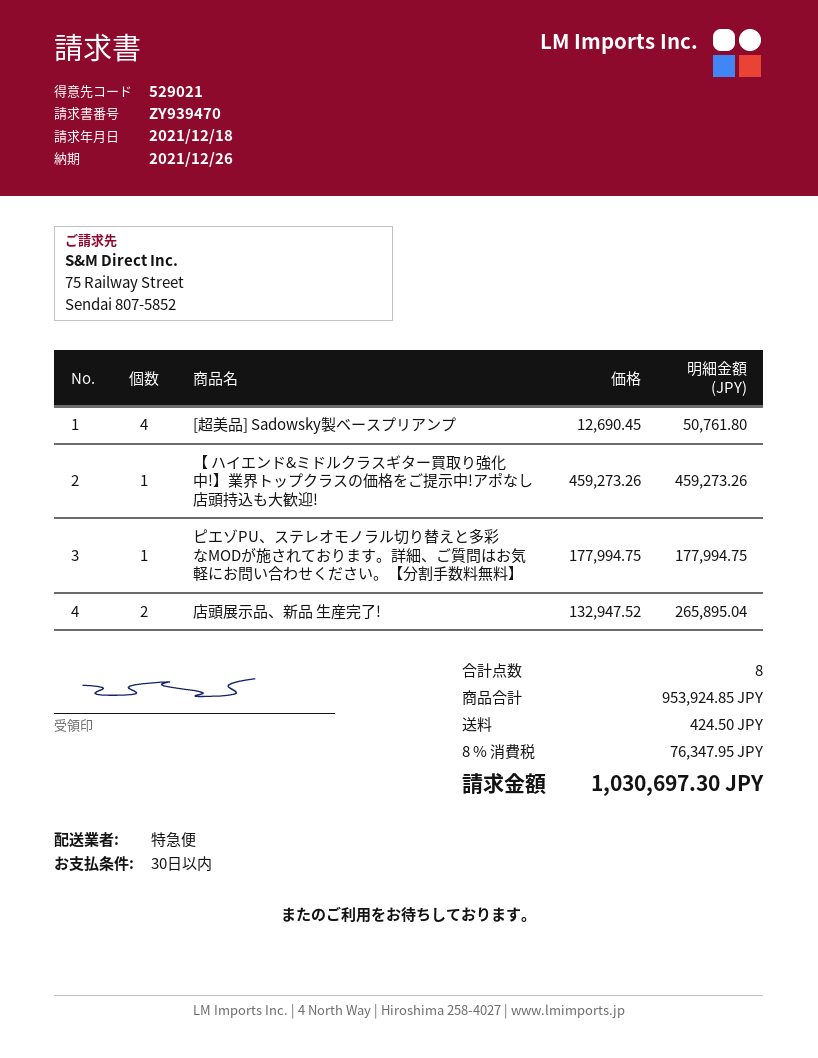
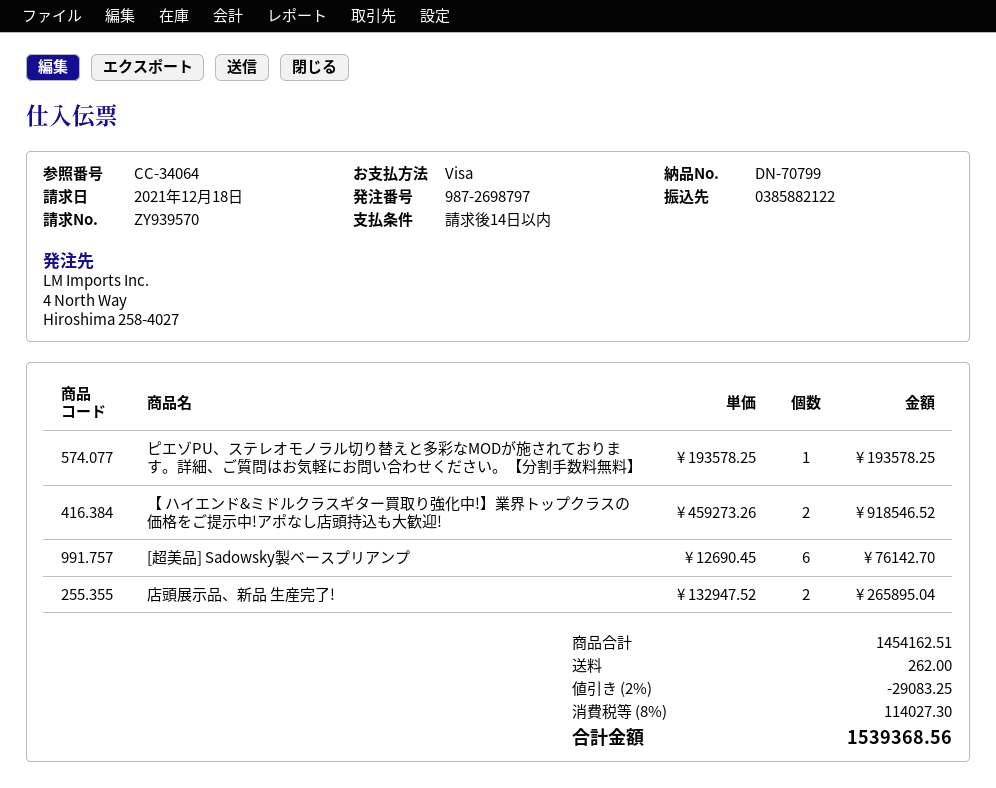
invoice number: ZY939470 -> ZY939570
payment terms: 30 days -> 14 days
[超美品] Sadowsky製ベースプリアンプ: 4 x 12690.45 = 50761.80 -> 6 x 12690.45 = 76142.70
【 ハイエンド&ミドルクラスギター買取り強化中!】業界トップクラスの価格をご提示中!アポなし店頭持込も大歓迎!: 1 x 459273.26 = 459273.26 -> 2 x 459273.26 = 918546.52
ピエゾPU、ステレオモノラル切り替えと多彩なMODが施されております。詳細、ご質問はお気軽にお問い合わせください。【分割手数料無料】: 1 x 177994.75 = 177994.75 -> 1 x 193578.25 = 193578.25
subtotal: 953924.85 -> 1454162.51
discount: none -> 2% = 29083.25
shipping: 424.50 -> 262.00
tax: 8% = 76347.95 -> 8% = 114027.30
total: 1030697.30 -> 1539368.56

